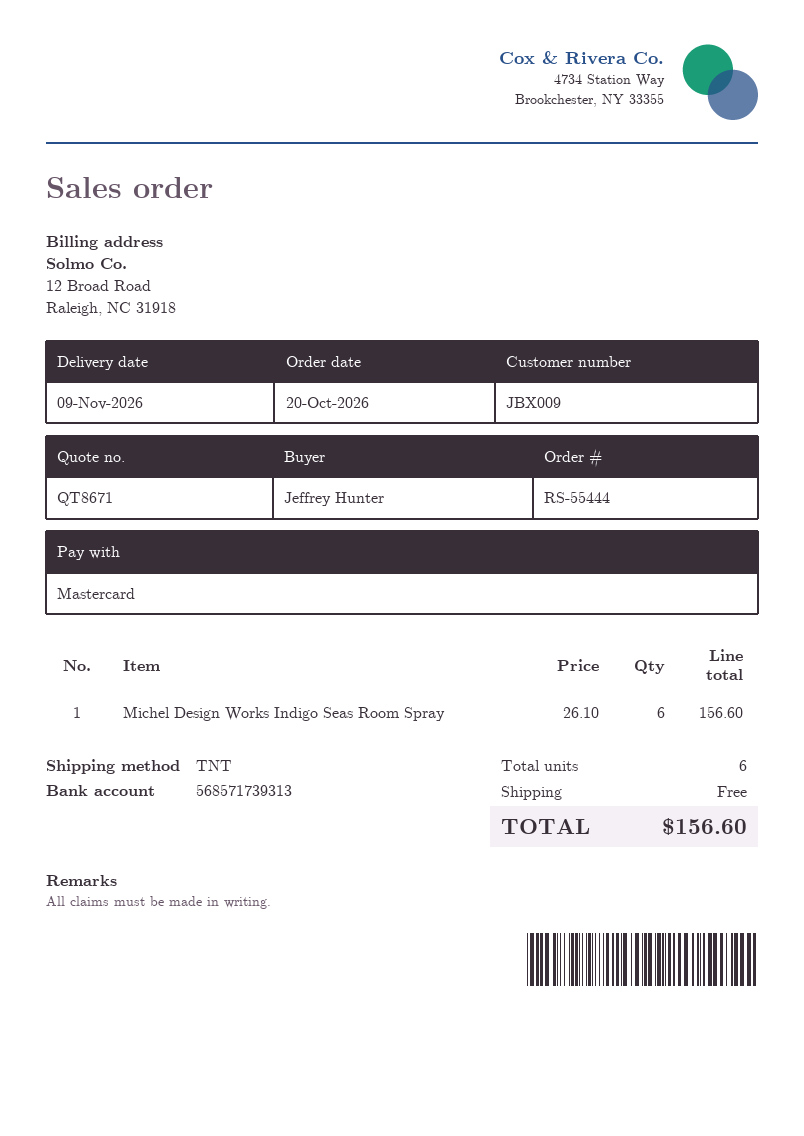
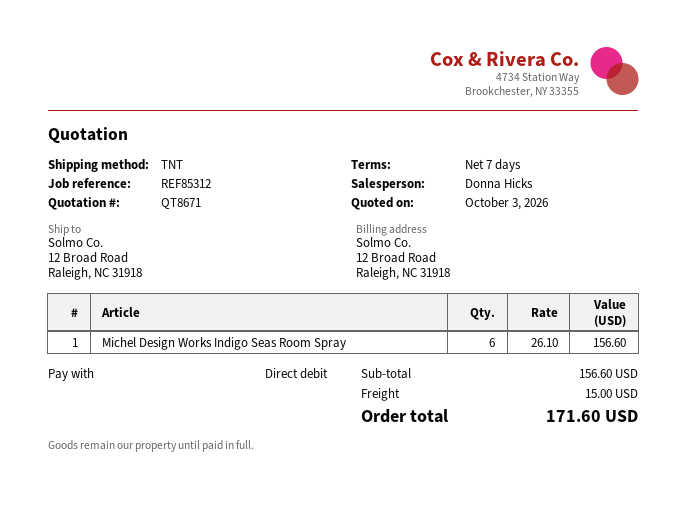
payment method: Mastercard -> direct debit
shipping: 0.00 -> 15.00
total: 156.60 -> 171.60

